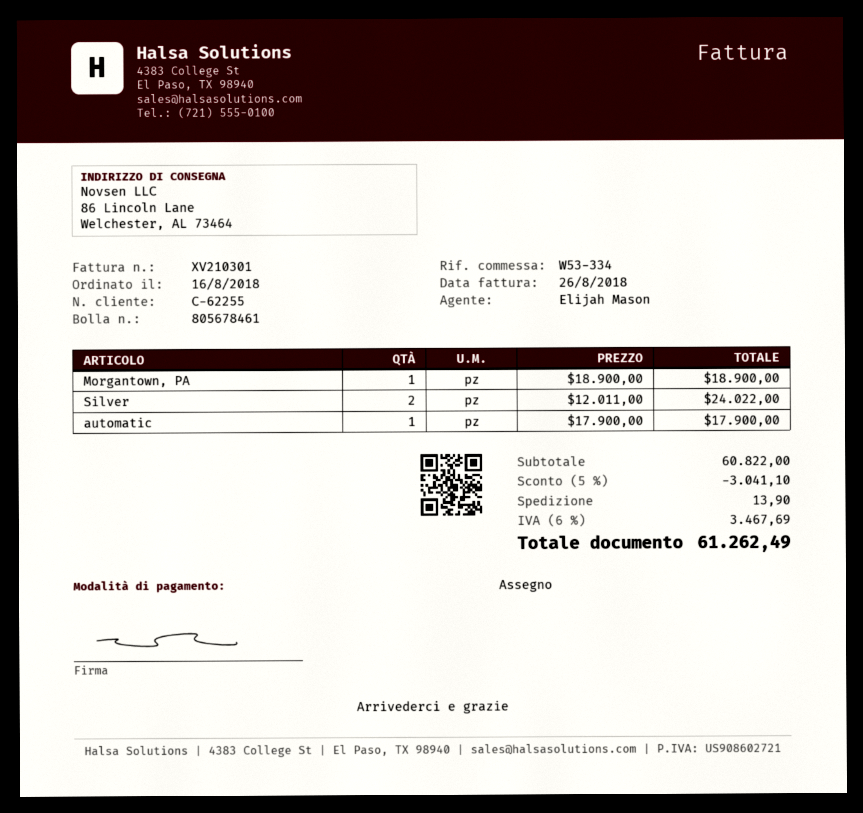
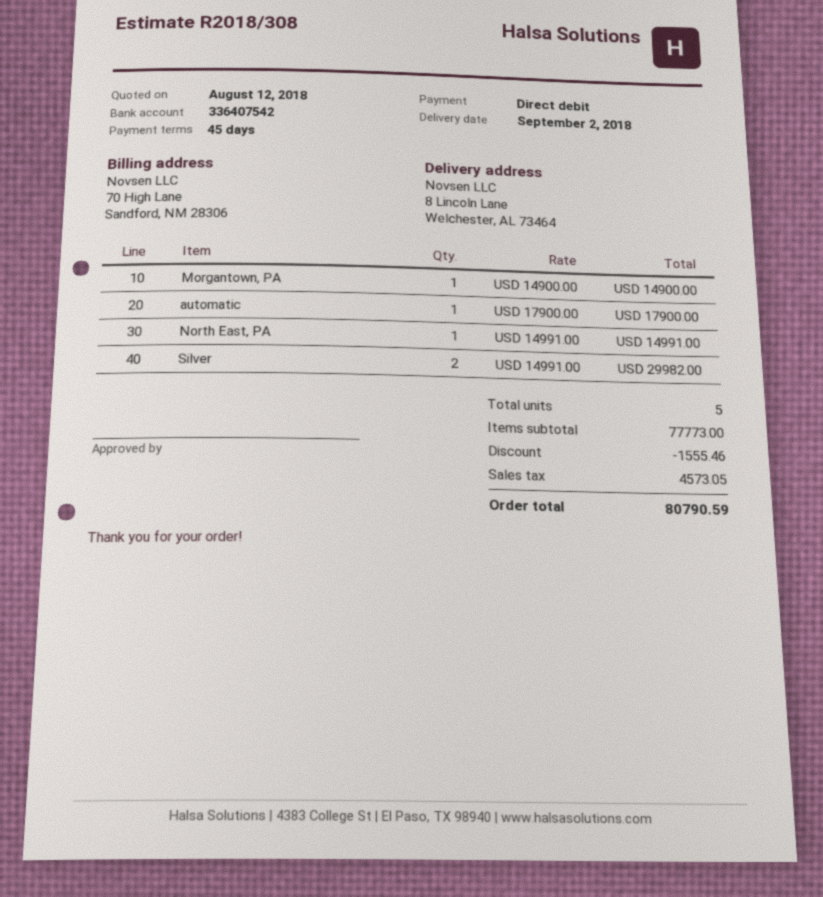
payment method: cheque -> direct debit
ship to: 86 Lincoln Lane, Welchester, AL 73464 -> 8 Lincoln Lane, Welchester, AL 73464
Morgantown, PA: 1 x 18900.00 = 18900.00 -> 1 x 14900.00 = 14900.00
Silver: 2 x 12011.00 = 24022.00 -> 2 x 14991.00 = 29982.00
North East, PA: none -> 1 x 14991.00 = 14991.00
subtotal: 60822.00 -> 77773.00
discount: 3041.10 -> 1555.46
shipping: 13.90 -> none
tax: 3467.69 -> 4573.05
total: 61262.49 -> 80790.59

